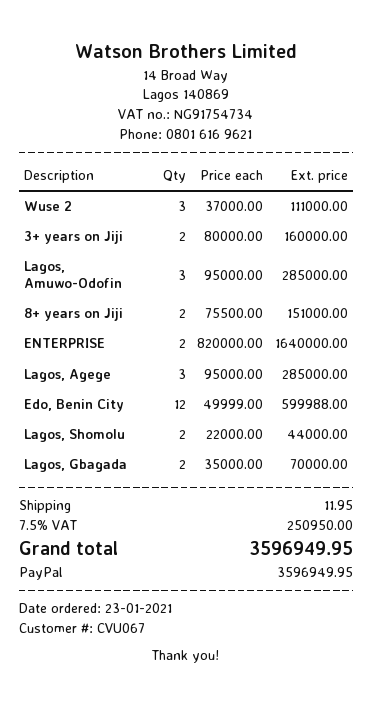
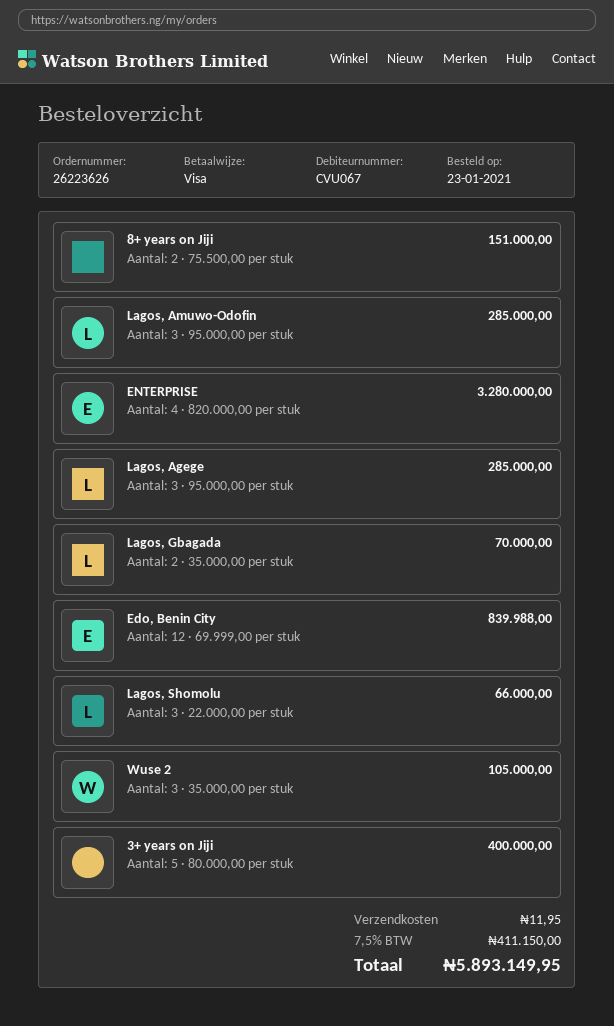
payment method: PayPal -> Visa
Wuse 2: 3 x 37000.00 = 111000.00 -> 3 x 35000.00 = 105000.00
3+ years on Jiji: 2 x 80000.00 = 160000.00 -> 5 x 80000.00 = 400000.00
ENTERPRISE: 2 x 820000.00 = 1640000.00 -> 4 x 820000.00 = 3280000.00
Edo, Benin City: 12 x 49999.00 = 599988.00 -> 12 x 69999.00 = 839988.00
Lagos, Shomolu: 2 x 22000.00 = 44000.00 -> 3 x 22000.00 = 66000.00
tax: 7.5% = 250950.00 -> 7.5% = 411150.00
total: 3596949.95 -> 5893149.95

